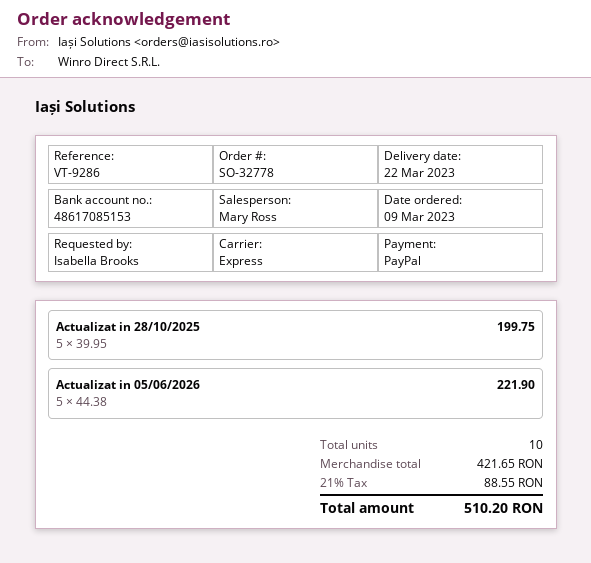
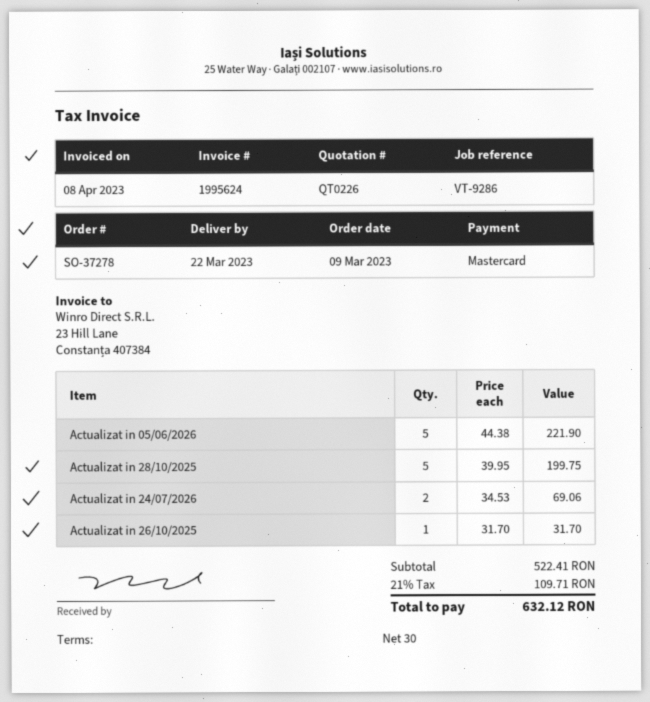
order number: SO-32778 -> SO-37278
payment method: PayPal -> Mastercard
Actualizat in 24/07/2026: none -> 2 x 34.53 = 69.06
Actualizat in 26/10/2025: none -> 1 x 31.70 = 31.70
subtotal: 421.65 -> 522.41
tax: 21% = 88.55 -> 21% = 109.71
total: 510.20 -> 632.12

